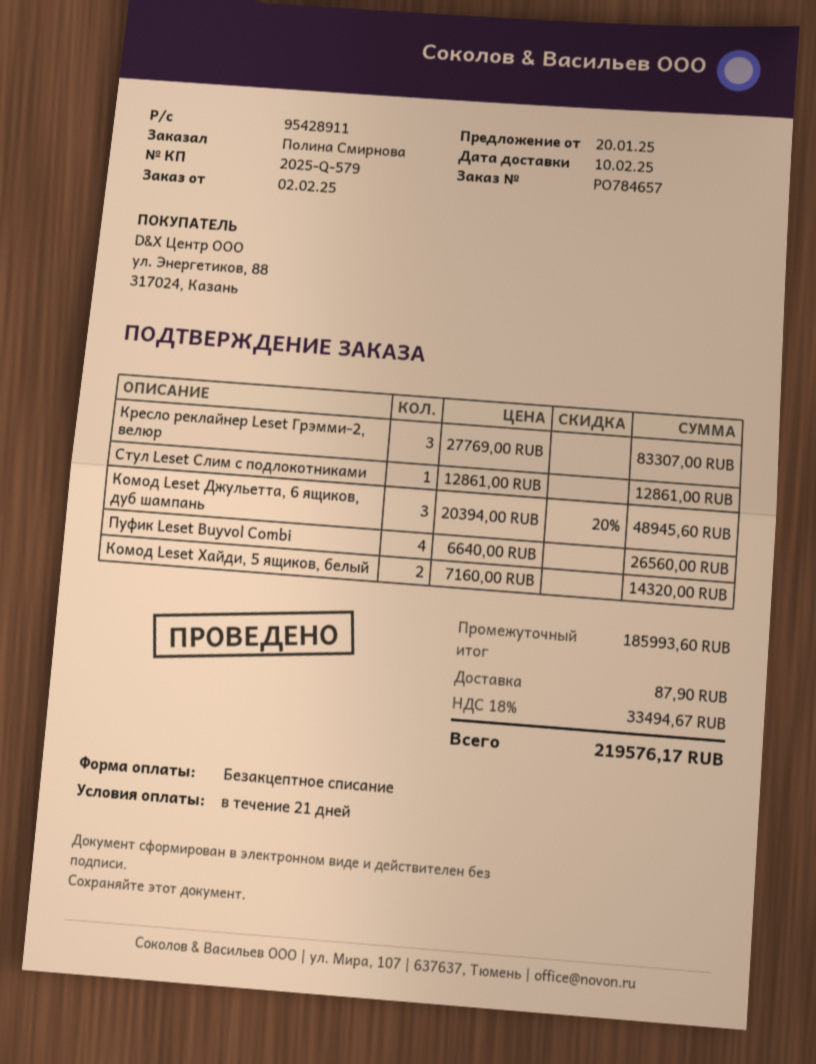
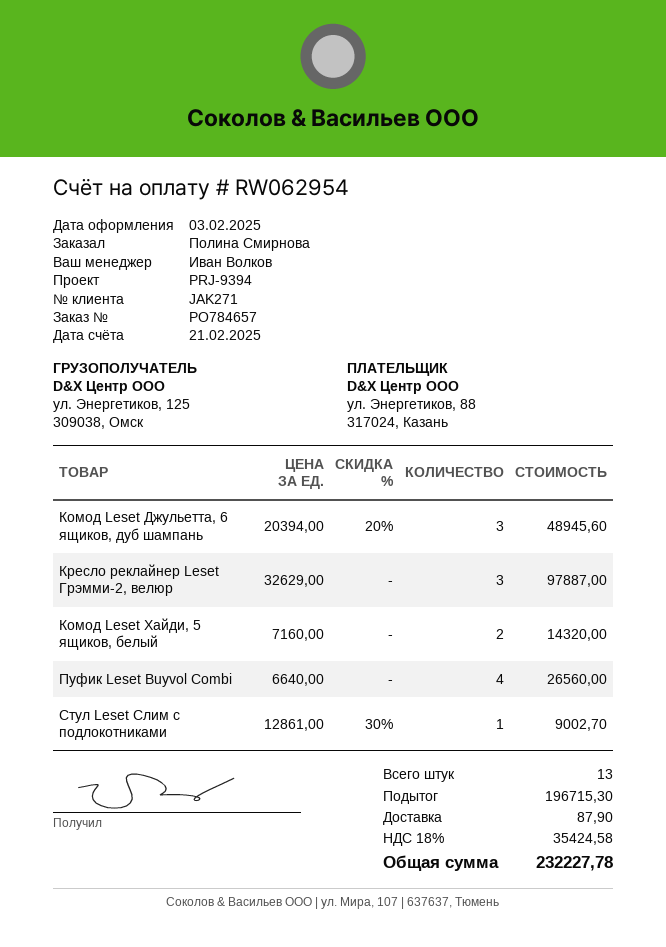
order date: 2025-02-02 -> 2025-02-03
Кресло реклайнер Leset Грэмми-2, велюр: 3 x 27769.00 = 83307.00 -> 3 x 32629.00 = 97887.00
Стул Leset Слим с подлокотниками: 1 x 12861.00 = 12861.00 -> 1 x 12861.00 - 30% = 9002.70
subtotal: 185993.60 -> 196715.30
tax: 18% = 33494.67 -> 18% = 35424.58
total: 219576.17 -> 232227.78

